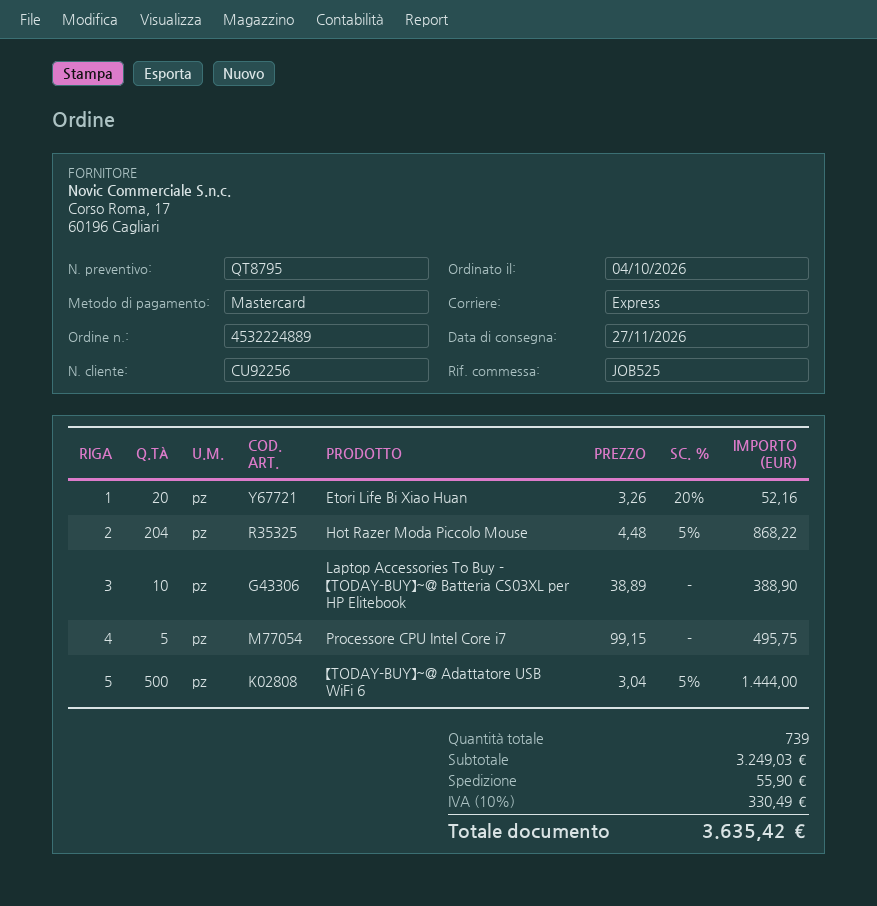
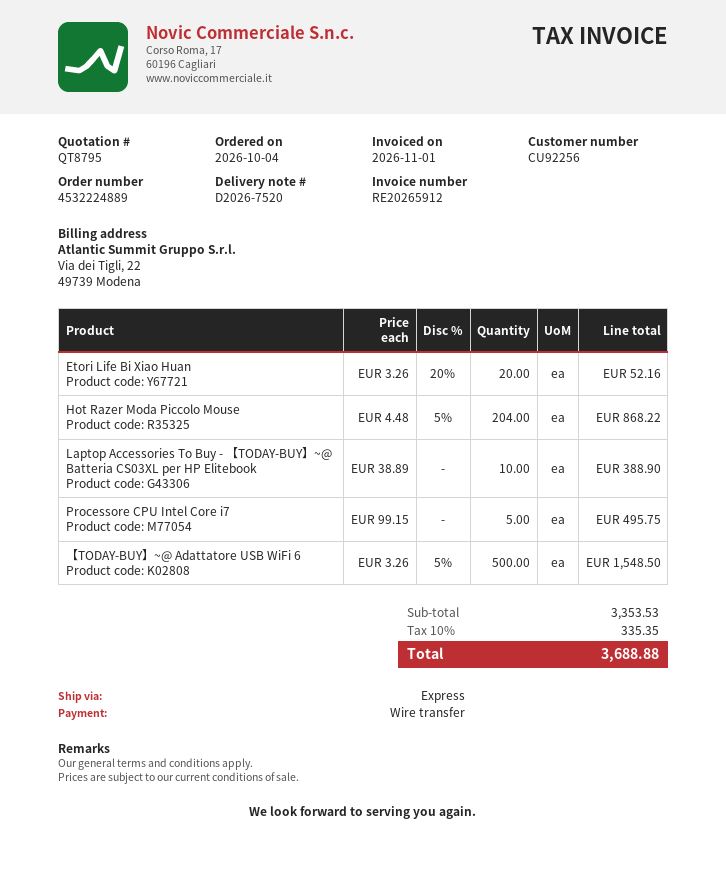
payment method: Mastercard -> bank transfer
【TODAY-BUY】~@ Adattatore USB WiFi 6: 500 x 3.04 - 5% = 1444.00 -> 500 x 3.26 - 5% = 1548.50
subtotal: 3249.03 -> 3353.53
shipping: 55.90 -> none
tax: 10% = 330.49 -> 10% = 335.35
total: 3635.42 -> 3688.88

